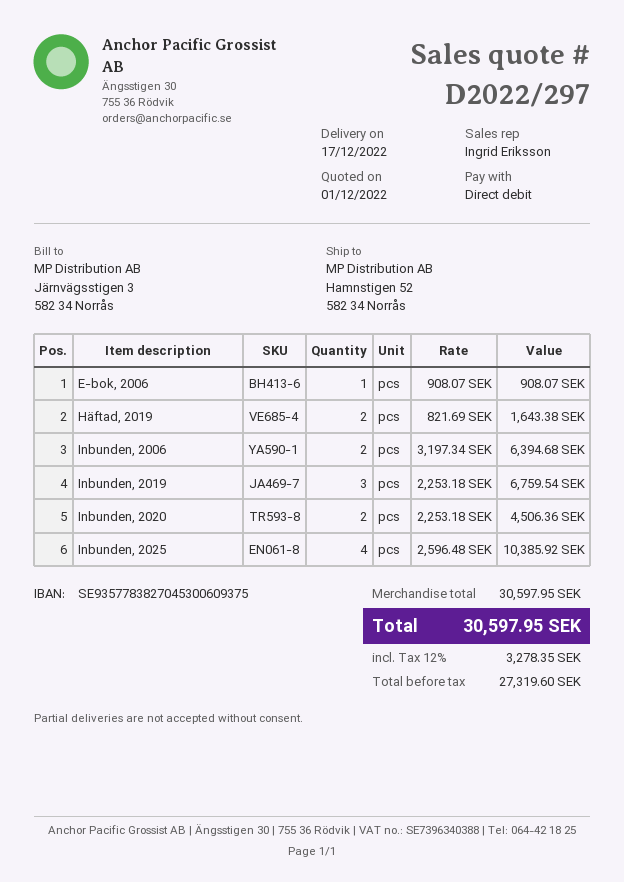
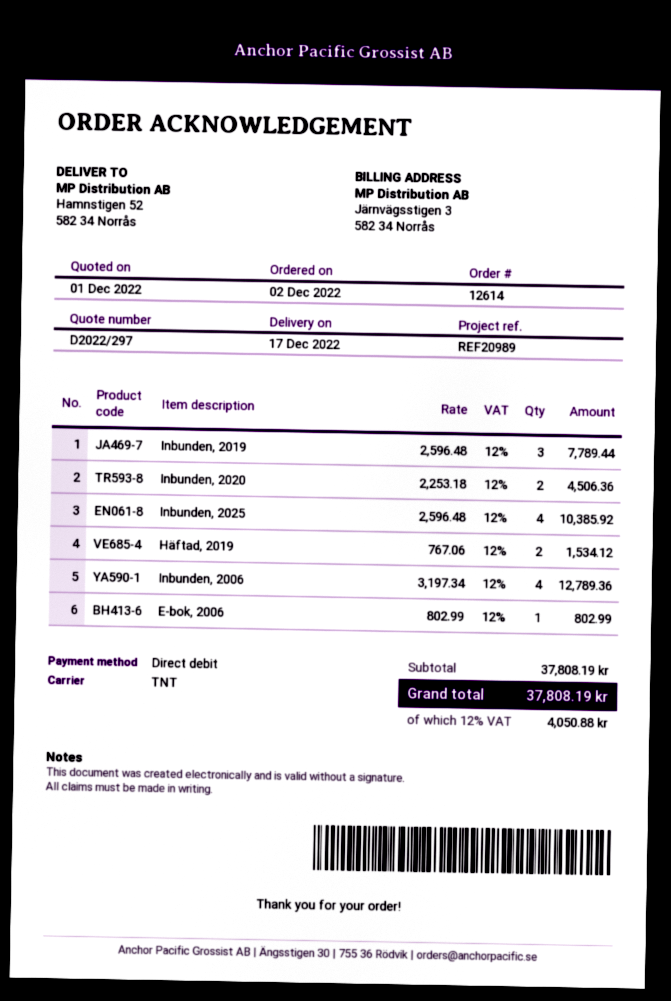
E-bok, 2006: 1 x 908.07 = 908.07 -> 1 x 802.99 = 802.99
Häftad, 2019: 2 x 821.69 = 1643.38 -> 2 x 767.06 = 1534.12
Inbunden, 2006: 2 x 3197.34 = 6394.68 -> 4 x 3197.34 = 12789.36
Inbunden, 2019: 3 x 2253.18 = 6759.54 -> 3 x 2596.48 = 7789.44
subtotal: 30597.95 -> 37808.19
tax: 12% = 3278.35 -> 12% = 4050.88
total: 30597.95 -> 37808.19

